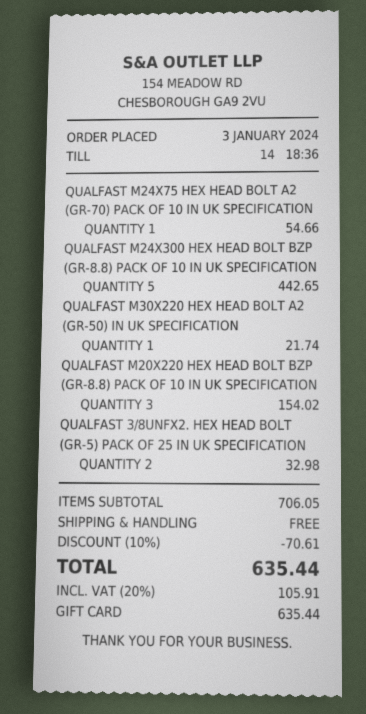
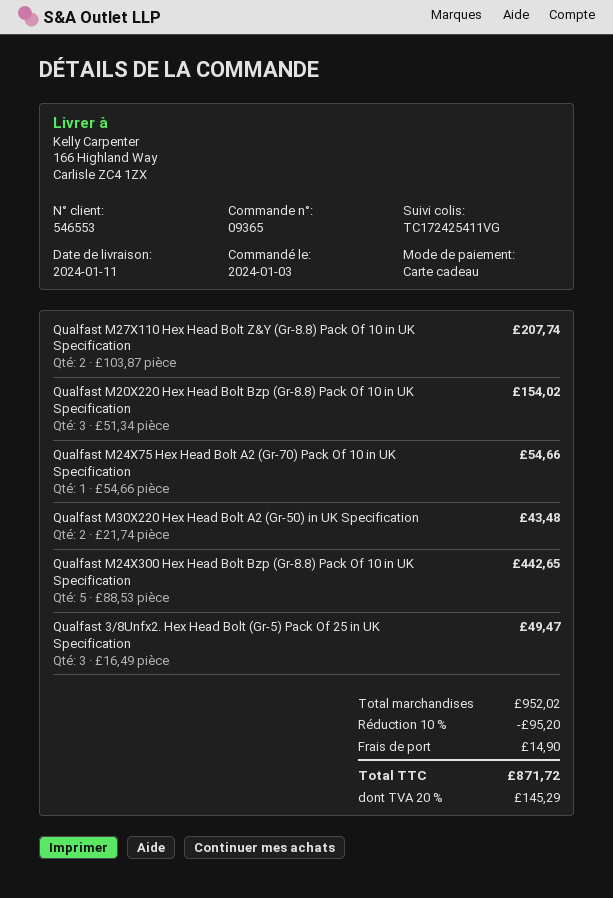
QUALFAST M30X220 HEX HEAD BOLT A2 (GR-50) IN UK SPECIFICATION: 1 for 21.74 -> 2 for 43.48
QUALFAST 3/8UNFX2. HEX HEAD BOLT (GR-5) PACK OF 25 IN UK SPECIFICATION: 2 for 32.98 -> 3 for 49.47
Qualfast M27X110 Hex Head Bolt Z&Y (Gr-8.8) Pack Of 10 in UK Specification: none -> 2 for 207.74
subtotal: 706.05 -> 952.02
discount: 10% = 70.61 -> 10% = 95.20
shipping: 0.00 -> 14.90
tax: 20% = 105.91 -> 20% = 145.29
total: 635.44 -> 871.72

